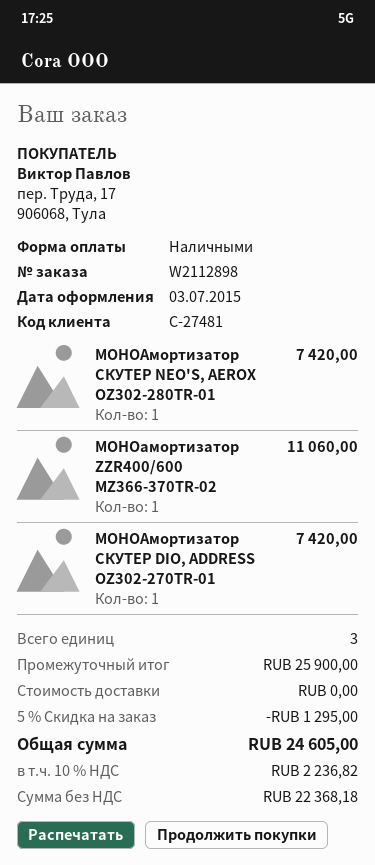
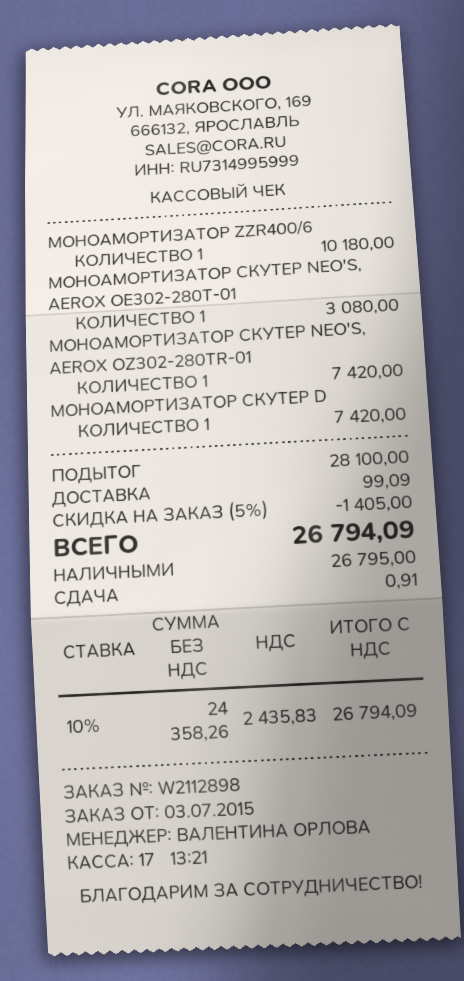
МОНОамортизатор ZZR400/600 MZ366-370TR-02: 1 for 11060.00 -> 1 for 10180.00
МОНОАМОРТИЗАТОР СКУТЕР NEO'S, AEROX OE302-280T-01: none -> 1 for 3080.00
subtotal: 25900.00 -> 28100.00
discount: 5% = 1295.00 -> 5% = 1405.00
shipping: 0.00 -> 99.09
net: 22368.18 -> 24358.26
tax: 10% = 2236.82 -> 10% = 2435.83
total: 24605.00 -> 26794.09

